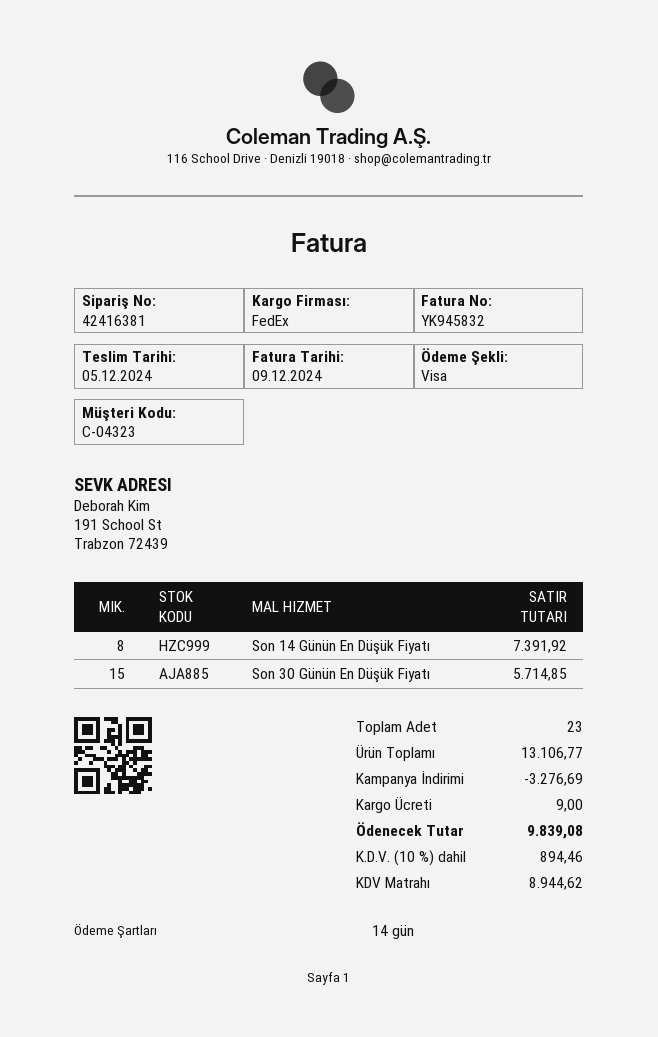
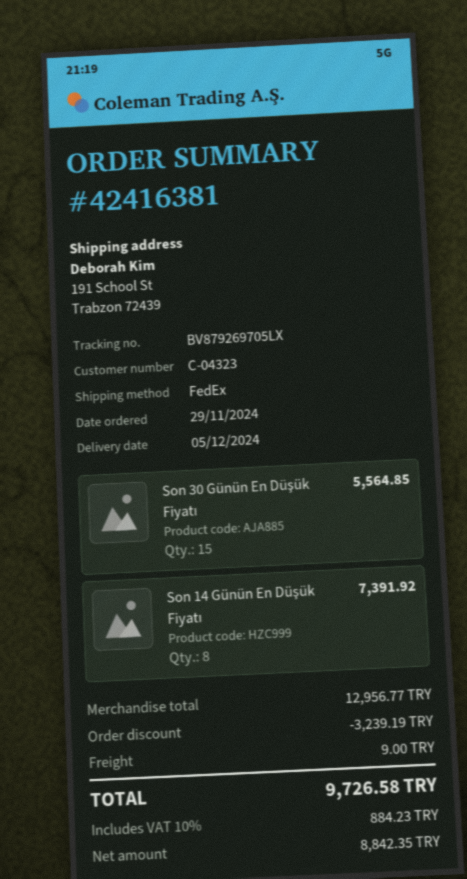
Son 30 Günün En Düşük Fiyatı: 15 for 5714.85 -> 15 for 5564.85
subtotal: 13106.77 -> 12956.77
discount: 3276.69 -> 3239.19
net: 8944.62 -> 8842.35
tax: 10% = 894.46 -> 10% = 884.23
total: 9839.08 -> 9726.58

